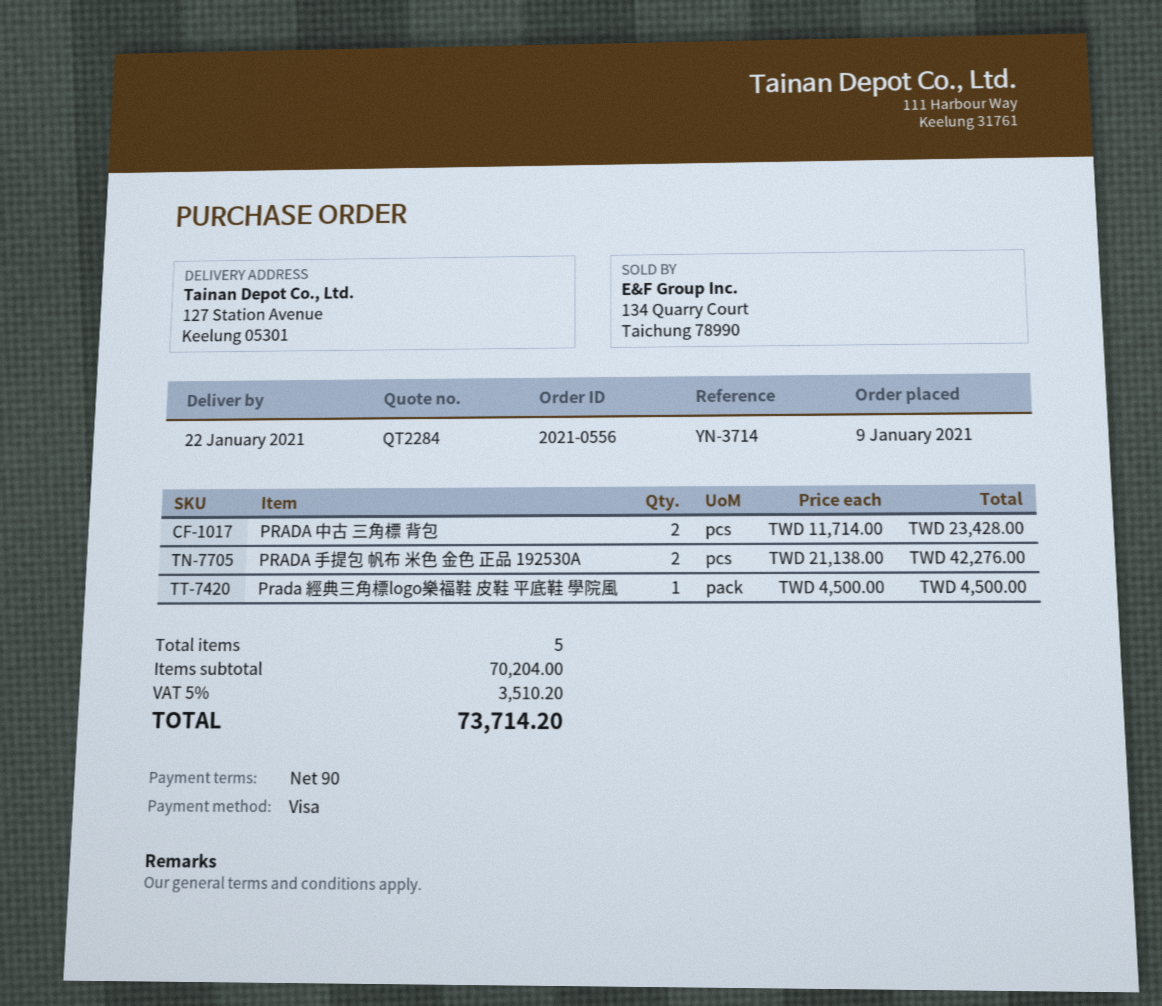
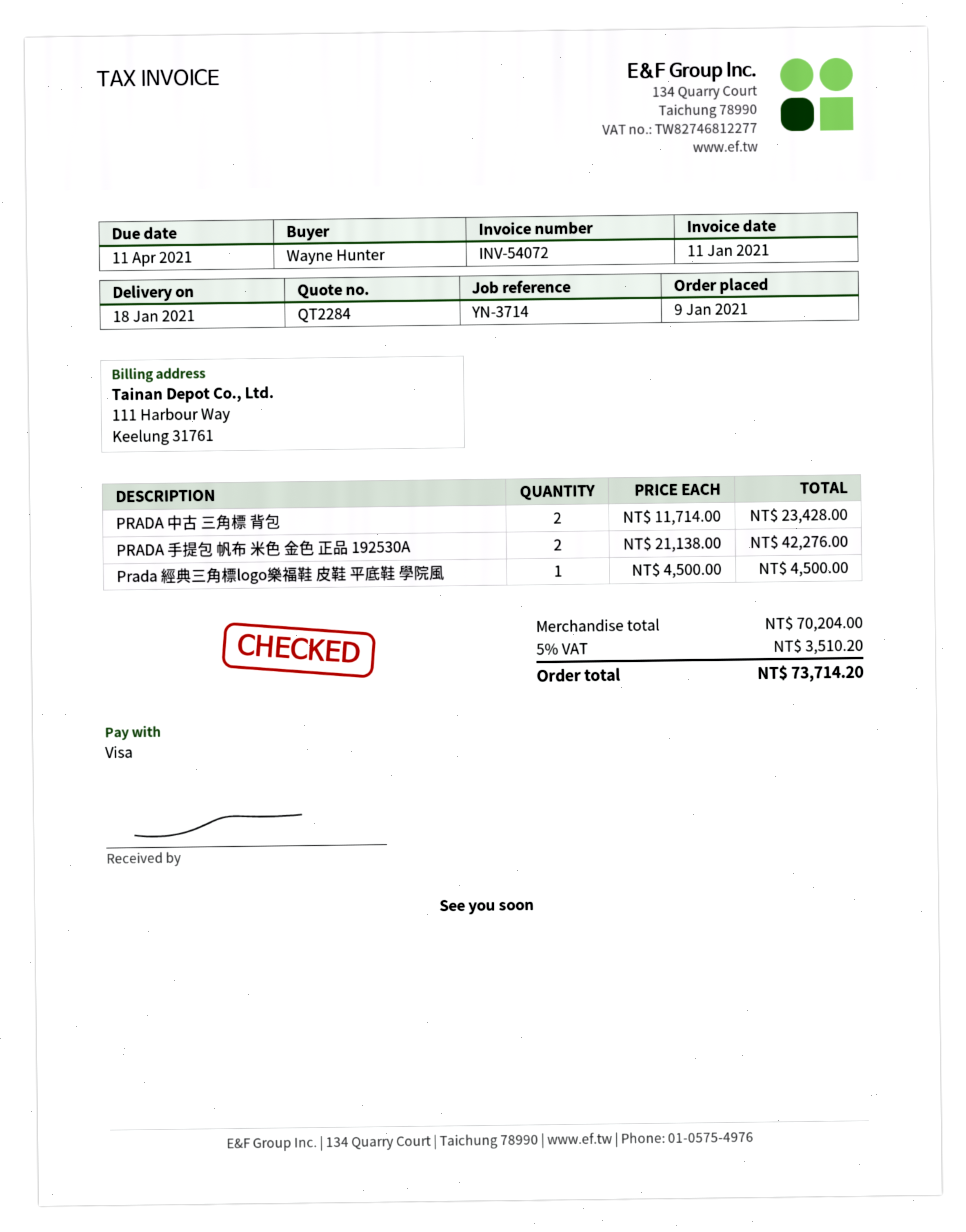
delivery date: 2021-01-22 -> 2021-01-18

